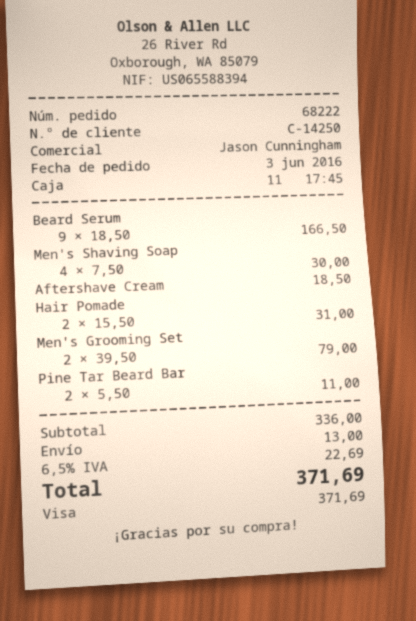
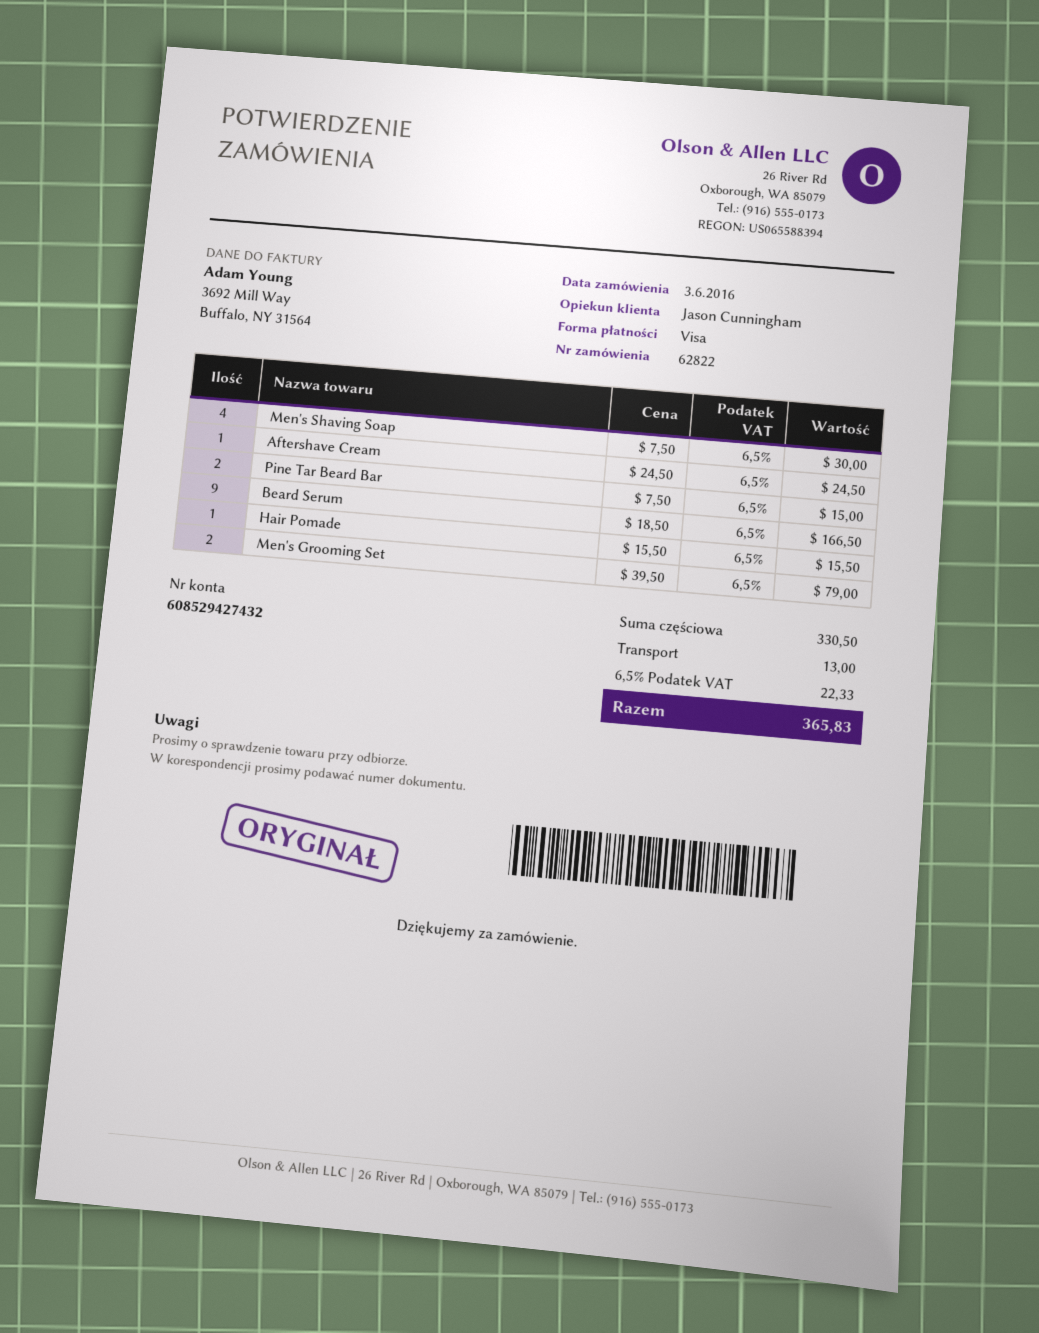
order number: 68222 -> 62822
Aftershave Cream: 1 x 18.50 = 18.50 -> 1 x 24.50 = 24.50
Hair Pomade: 2 x 15.50 = 31.00 -> 1 x 15.50 = 15.50
Pine Tar Beard Bar: 2 x 5.50 = 11.00 -> 2 x 7.50 = 15.00
subtotal: 336.00 -> 330.50
tax: 6.5% = 22.69 -> 6.5% = 22.33
total: 371.69 -> 365.83

